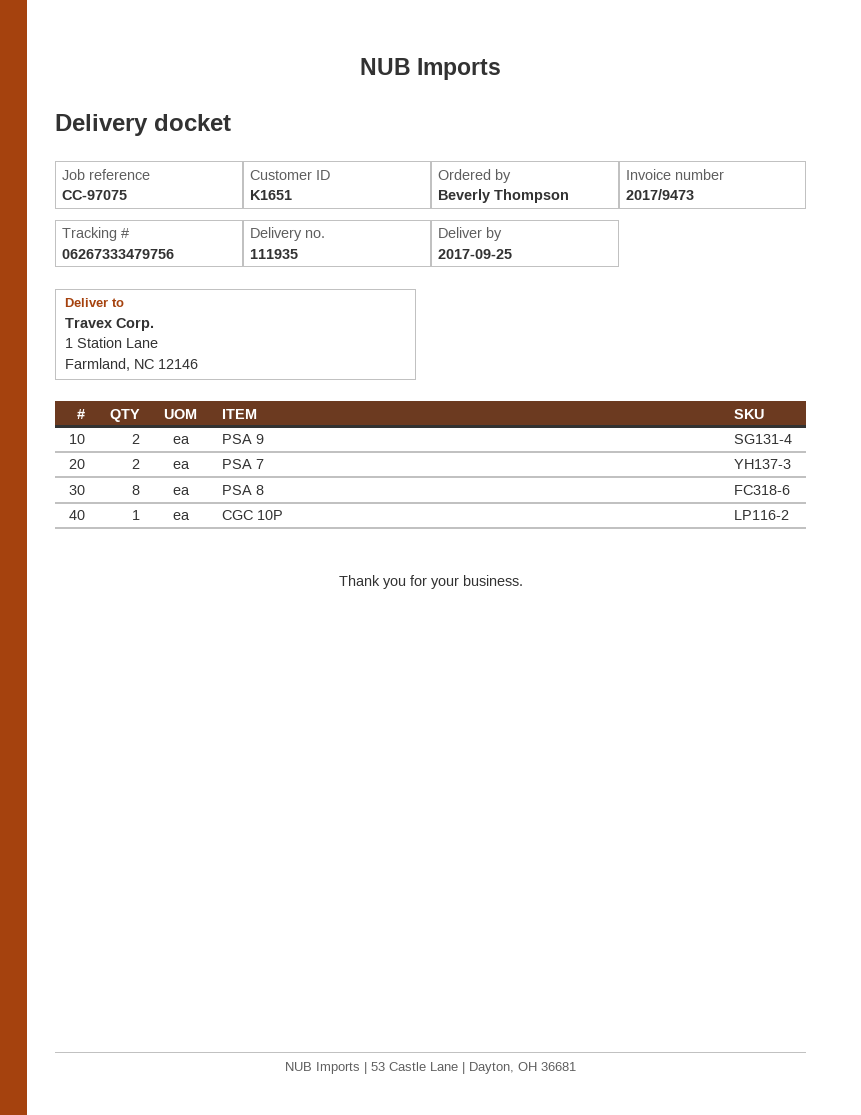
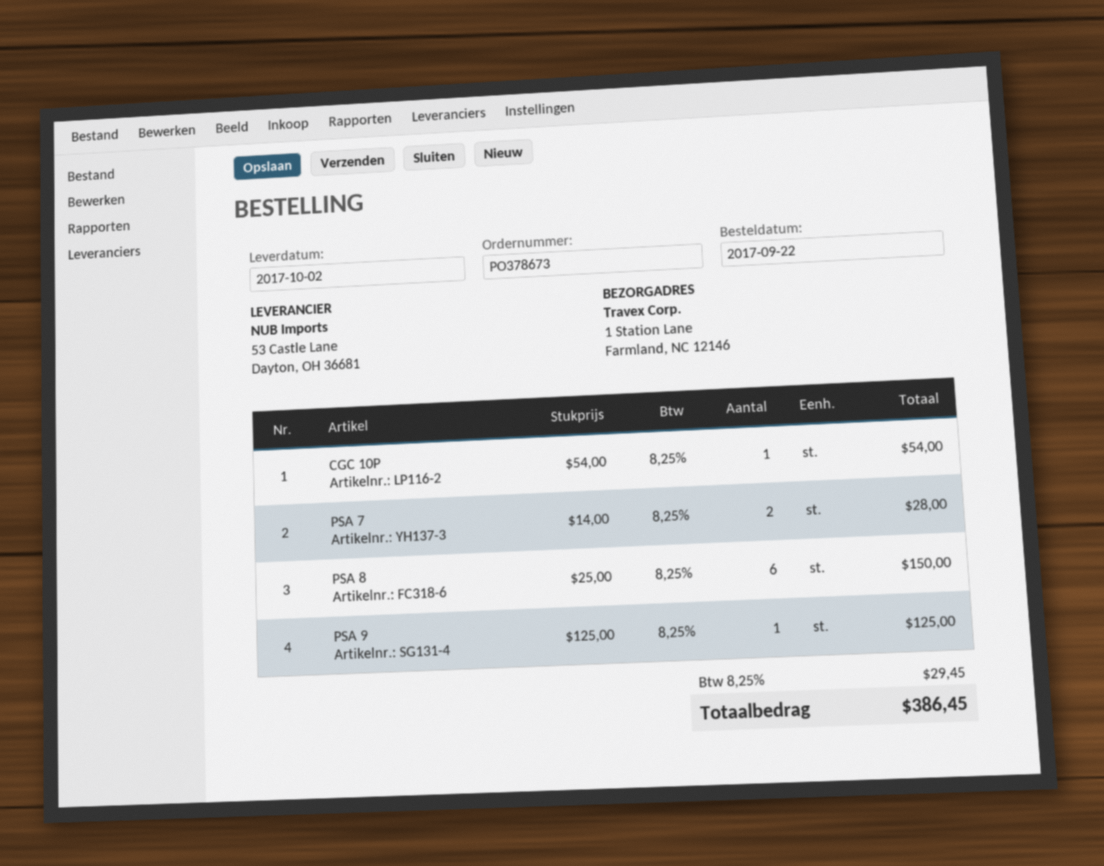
delivery date: 2017-09-25 -> 2017-10-02
PSA 9: 2 -> 1
PSA 8: 8 -> 6

